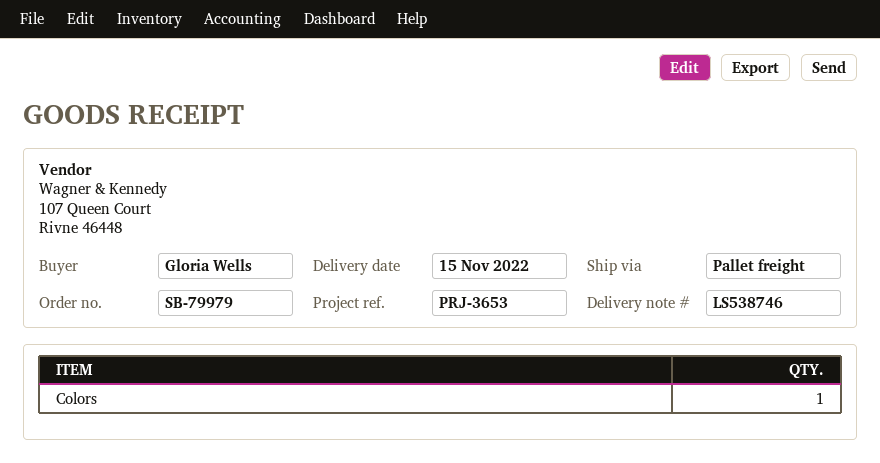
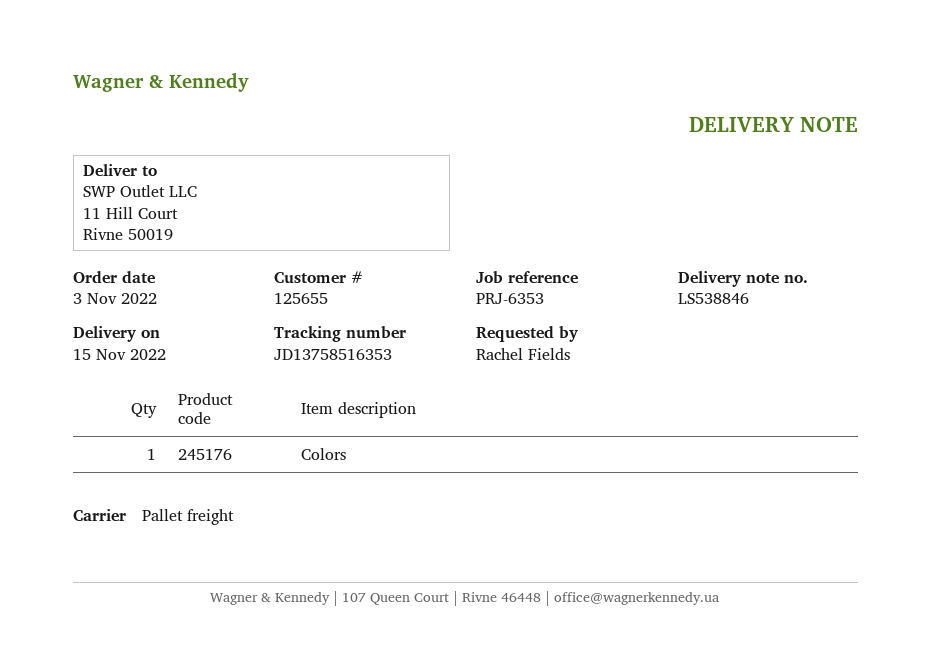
delivery note number: LS538746 -> LS538846
reference: PRJ-3653 -> PRJ-6353
ordered by: Gloria Wells -> Rachel Fields

